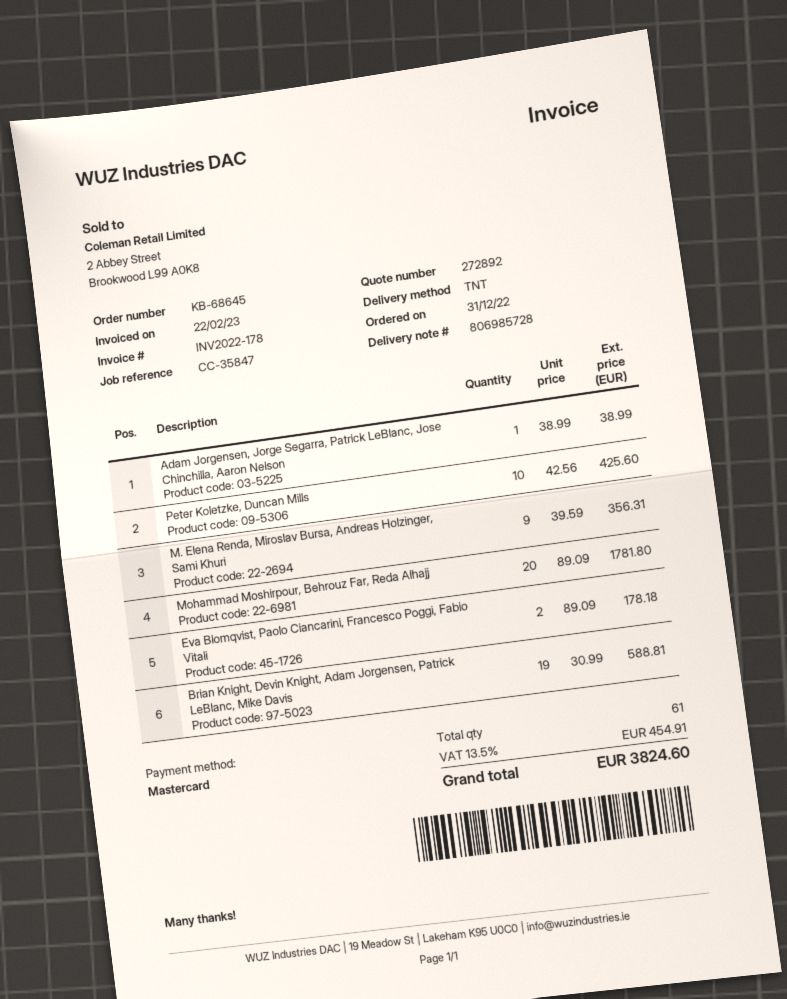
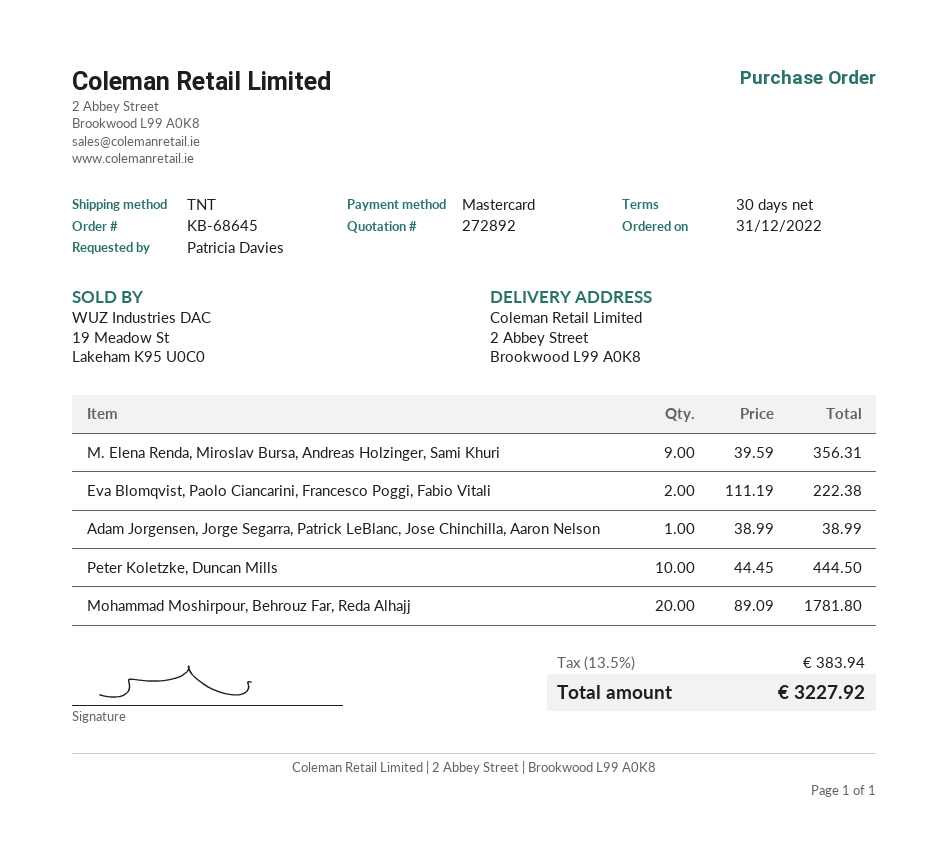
Peter Koletzke, Duncan Mills: 10 x 42.56 = 425.60 -> 10 x 44.45 = 444.50
Eva Blomqvist, Paolo Ciancarini, Francesco Poggi, Fabio Vitali: 2 x 89.09 = 178.18 -> 2 x 111.19 = 222.38
Brian Knight, Devin Knight, Adam Jorgensen, Patrick LeBlanc, Mike Davis: 19 x 30.99 = 588.81 -> none
tax: 13.5% = 454.91 -> 13.5% = 383.94
total: 3824.60 -> 3227.92

